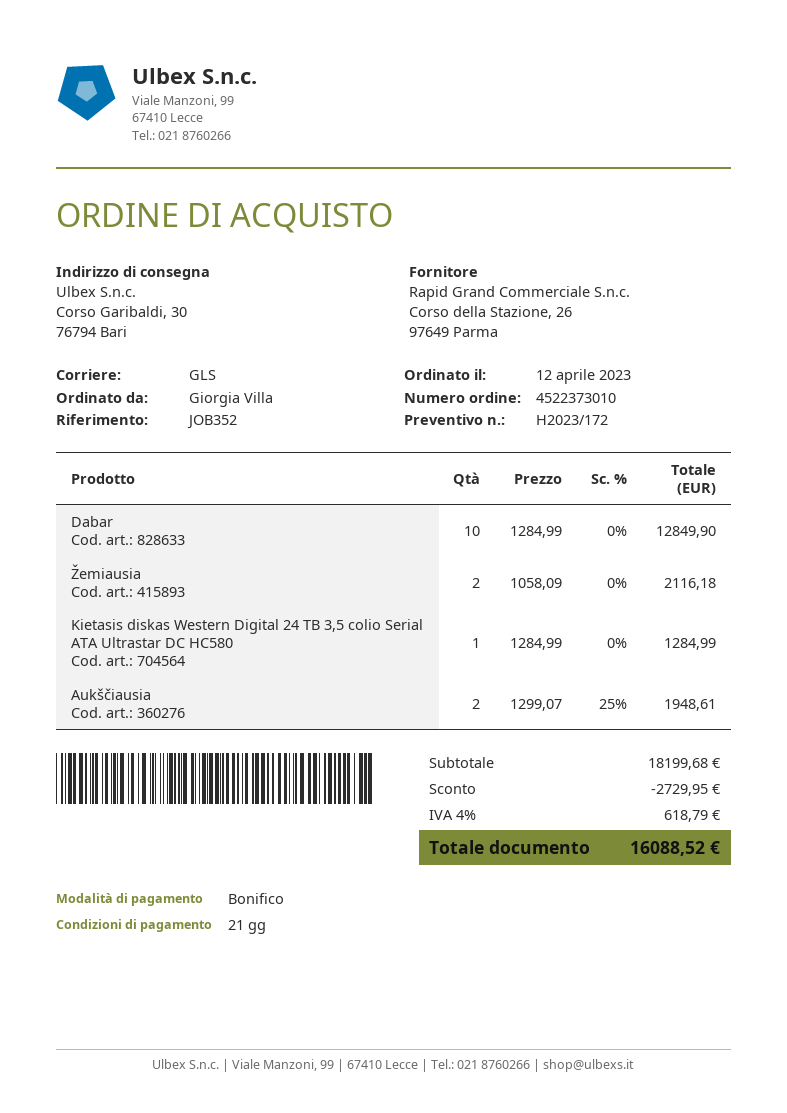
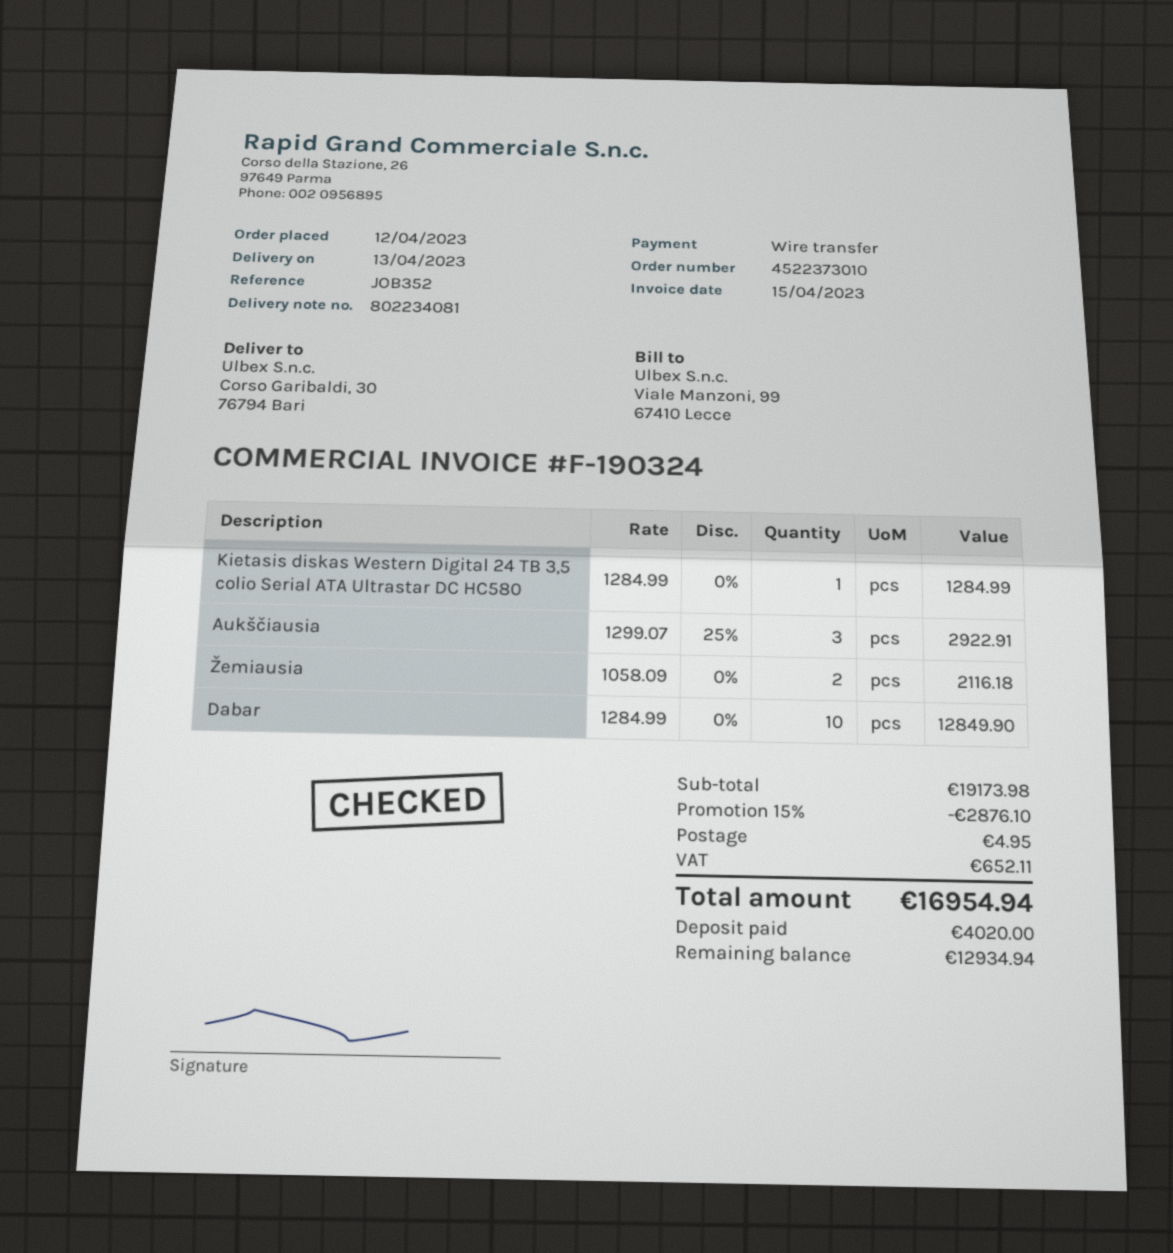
Aukščiausia: 2 x 1299.07 - 25% = 1948.61 -> 3 x 1299.07 - 25% = 2922.91
subtotal: 18199.68 -> 19173.98
discount: 2729.95 -> 2876.10
shipping: none -> 4.95
tax: 618.79 -> 652.11
total: 16088.52 -> 16954.94

